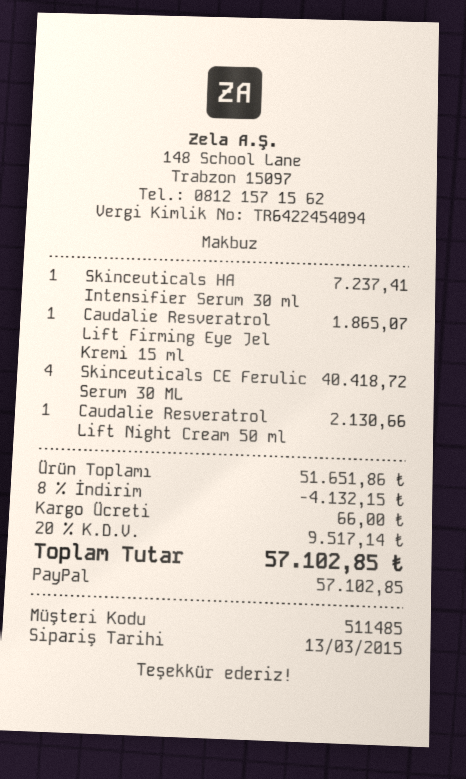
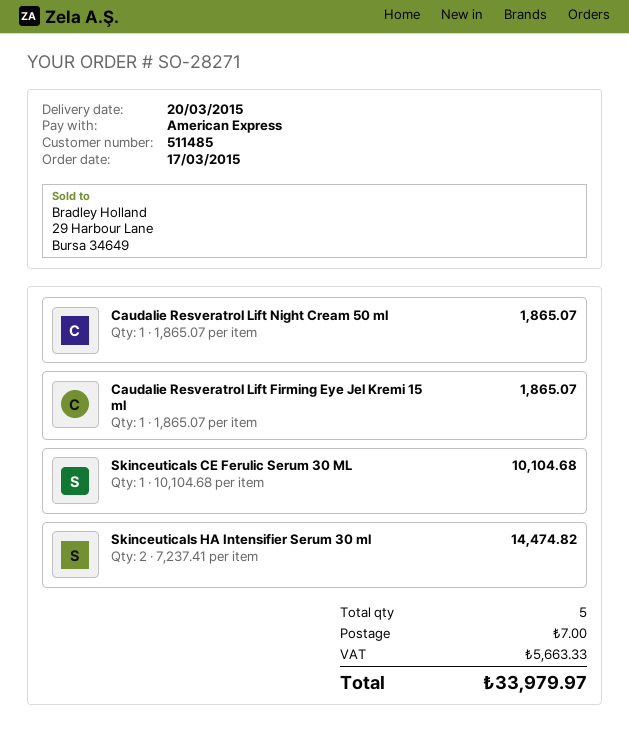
order date: 2015-03-13 -> 2015-03-17
payment method: PayPal -> American Express
Skinceuticals HA Intensifier Serum 30 ml: 1 for 7237.41 -> 2 for 14474.82
Skinceuticals CE Ferulic Serum 30 ML: 4 for 40418.72 -> 1 for 10104.68
Caudalie Resveratrol Lift Night Cream 50 ml: 1 for 2130.66 -> 1 for 1865.07
discount: 8% = 4132.15 -> none
shipping: 66.00 -> 7.00
tax: 9517.14 -> 5663.33
total: 57102.85 -> 33979.97

